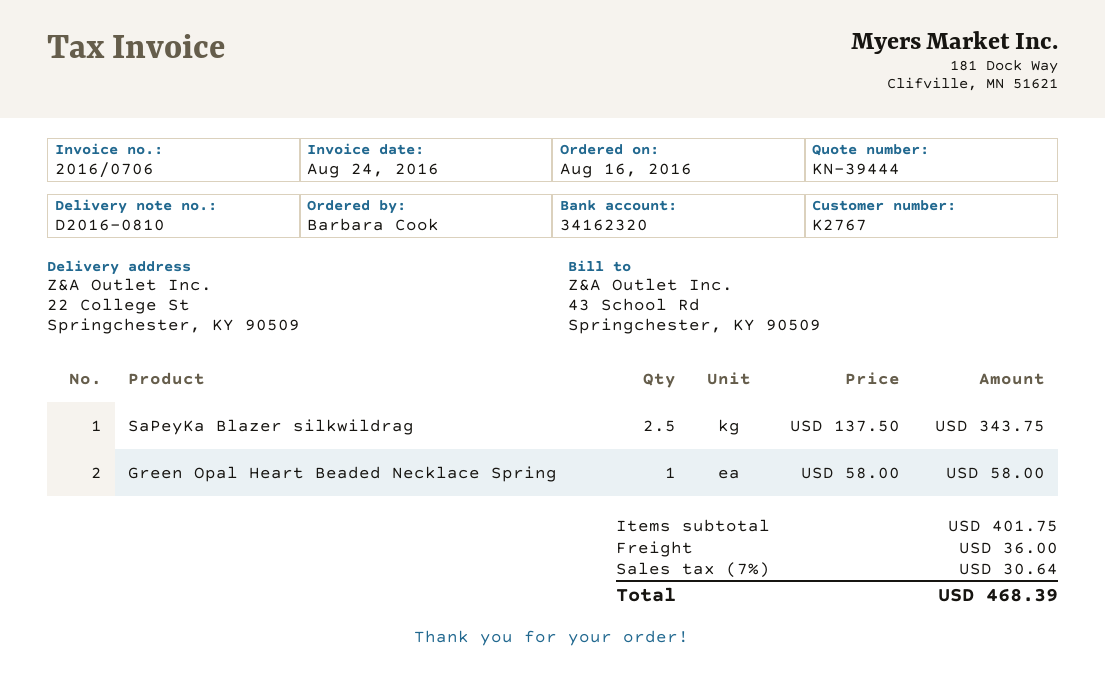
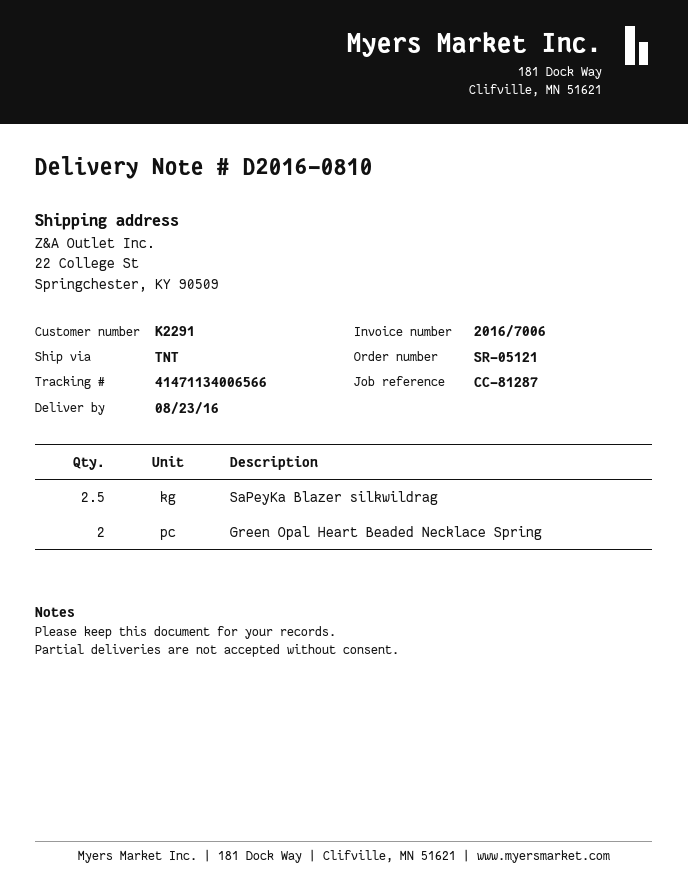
invoice number: 2016/0706 -> 2016/7006
customer number: K2767 -> K2291
Green Opal Heart Beaded Necklace Spring: 1 -> 2

